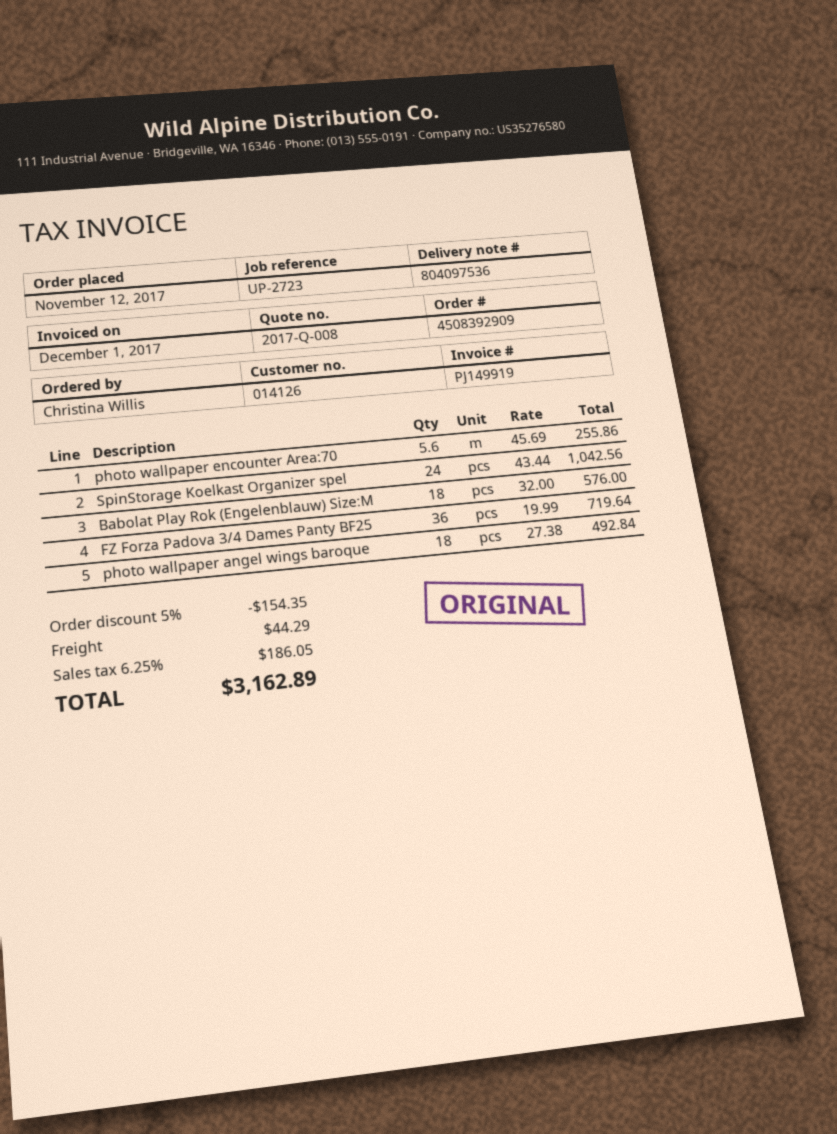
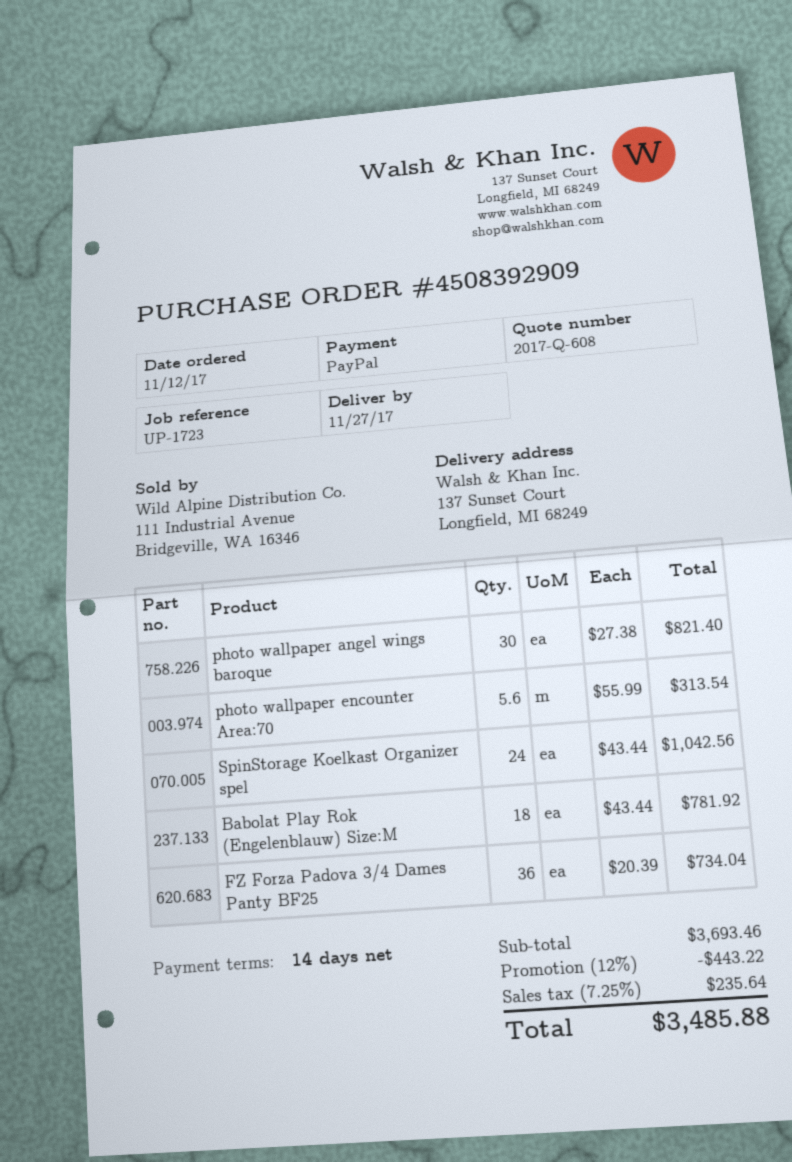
quote number: 2017-Q-008 -> 2017-Q-608
reference: UP-2723 -> UP-1723
photo wallpaper encounter Area:70: 5.6 x 45.69 = 255.86 -> 5.6 x 55.99 = 313.54
Babolat Play Rok (Engelenblauw) Size:M: 18 x 32.00 = 576.00 -> 18 x 43.44 = 781.92
FZ Forza Padova 3/4 Dames Panty BF25: 36 x 19.99 = 719.64 -> 36 x 20.39 = 734.04
photo wallpaper angel wings baroque: 18 x 27.38 = 492.84 -> 30 x 27.38 = 821.40
discount: 5% = 154.35 -> 12% = 443.22
shipping: 44.29 -> none
tax: 6.25% = 186.05 -> 7.25% = 235.64
total: 3162.89 -> 3485.88

